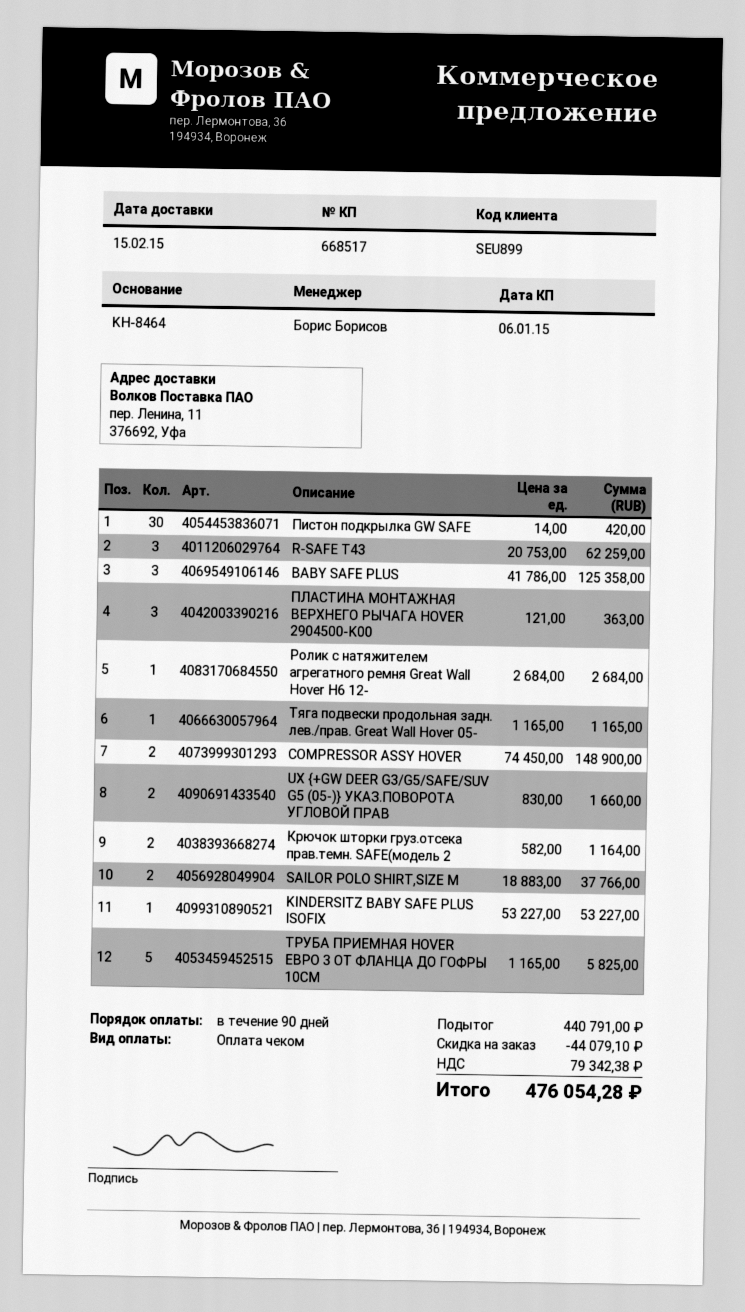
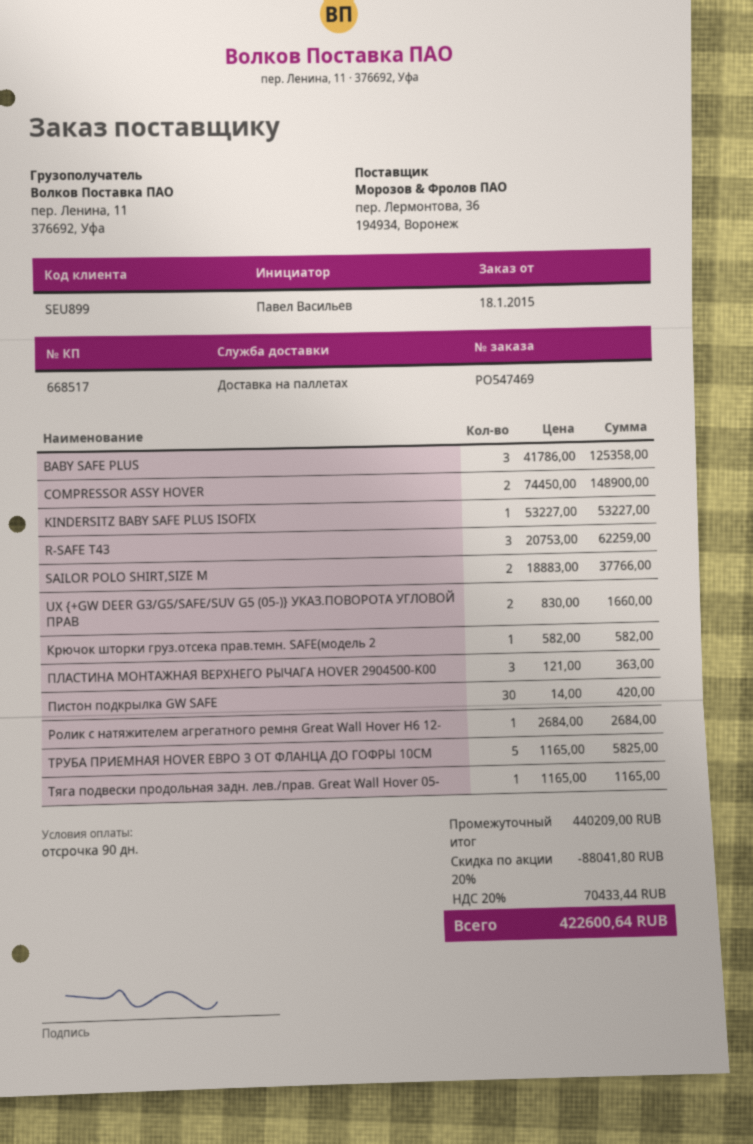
Крючок шторки груз.отсека прав.темн. SAFE(модель 2: 2 x 582.00 = 1164.00 -> 1 x 582.00 = 582.00
subtotal: 440791.00 -> 440209.00
discount: 44079.10 -> 88041.80
tax: 79342.38 -> 70433.44
total: 476054.28 -> 422600.64

